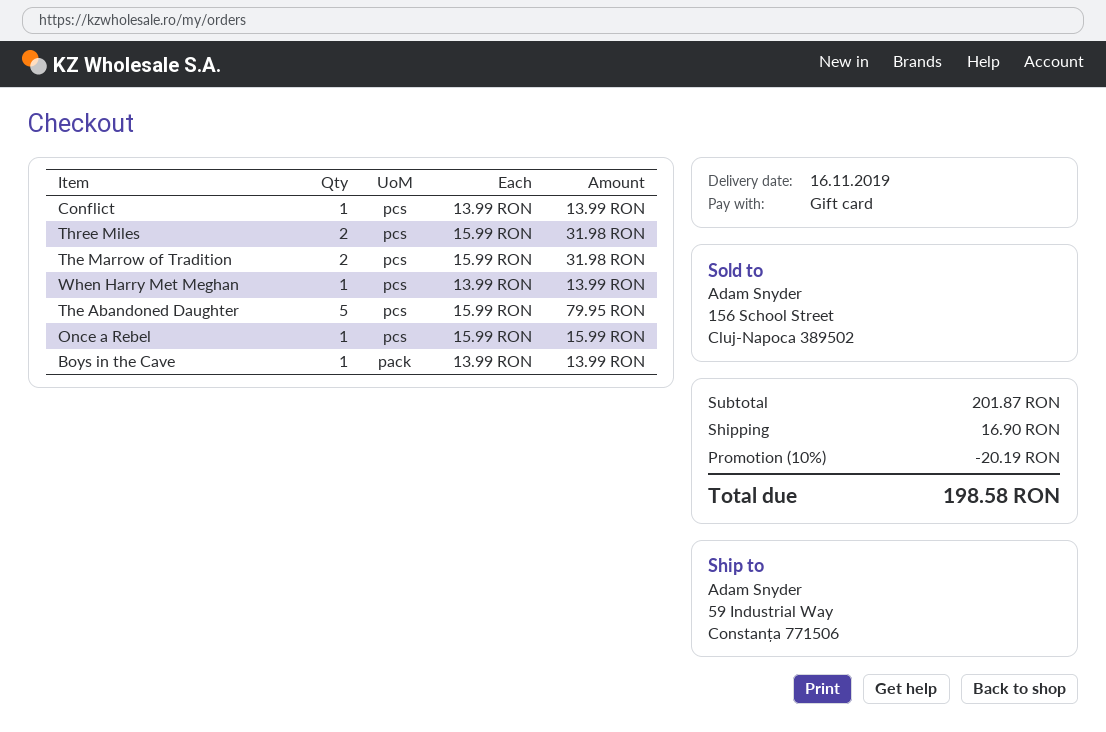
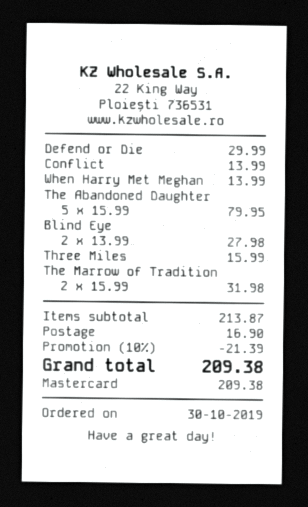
payment method: gift card -> Mastercard
Three Miles: 2 x 15.99 = 31.98 -> 1 x 15.99 = 15.99
Once a Rebel: 1 x 15.99 = 15.99 -> none
Boys in the Cave: 1 x 13.99 = 13.99 -> none
Defend or Die: none -> 1 x 29.99 = 29.99
Blind Eye: none -> 2 x 13.99 = 27.98
subtotal: 201.87 -> 213.87
discount: 10% = 20.19 -> 10% = 21.39
total: 198.58 -> 209.38

